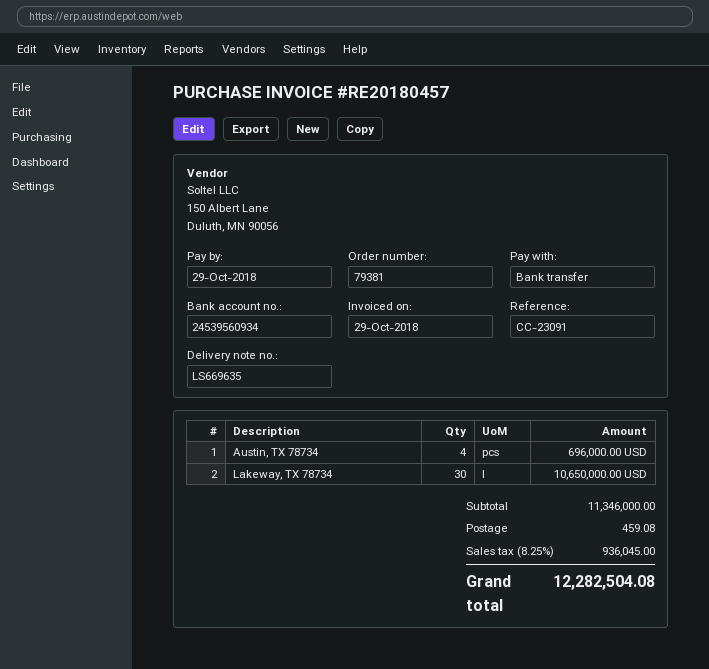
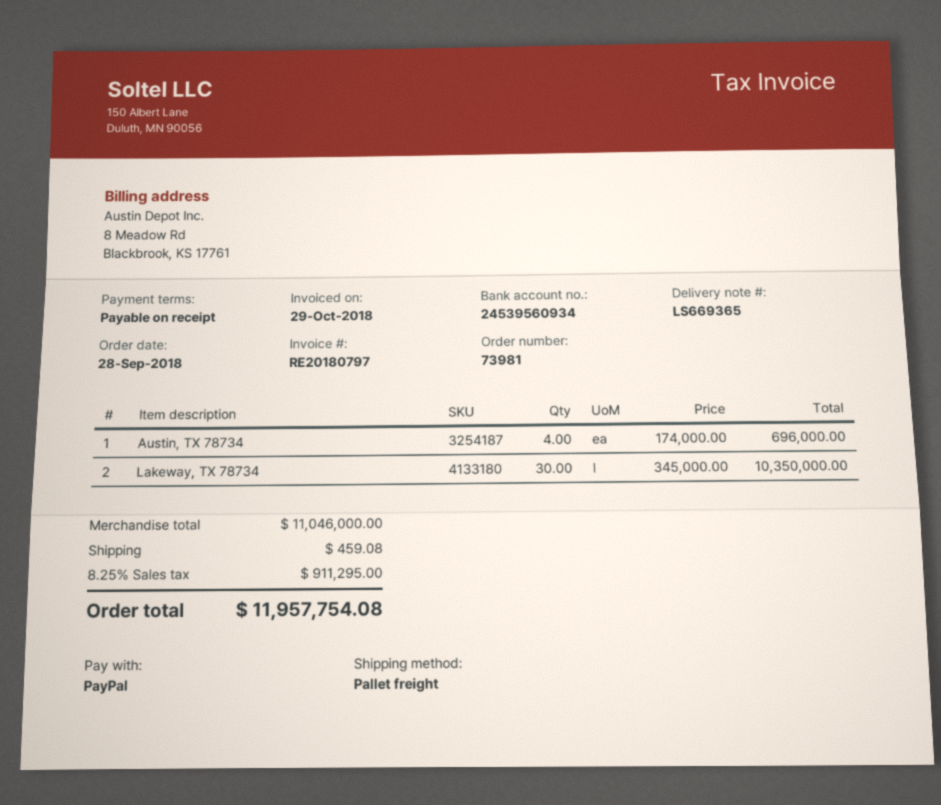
order number: 79381 -> 73981
delivery note number: LS669635 -> LS669365
invoice number: RE20180457 -> RE20180797
payment method: bank transfer -> PayPal
Lakeway, TX 78734: 30 for 10650000.00 -> 30 for 10350000.00
subtotal: 11346000.00 -> 11046000.00
tax: 8.25% = 936045.00 -> 8.25% = 911295.00
total: 12282504.08 -> 11957754.08

